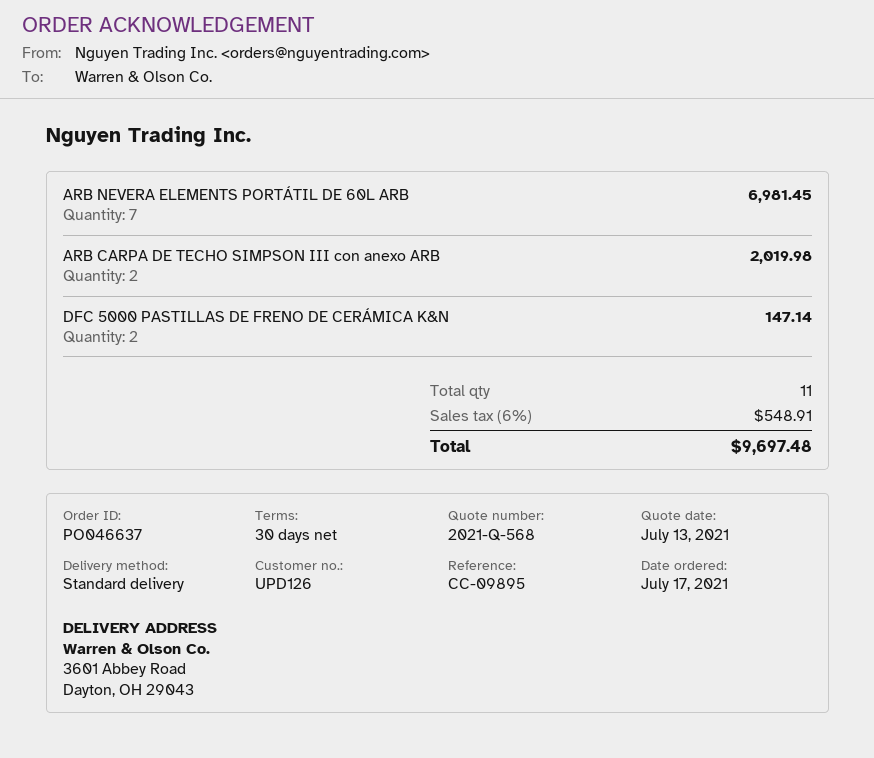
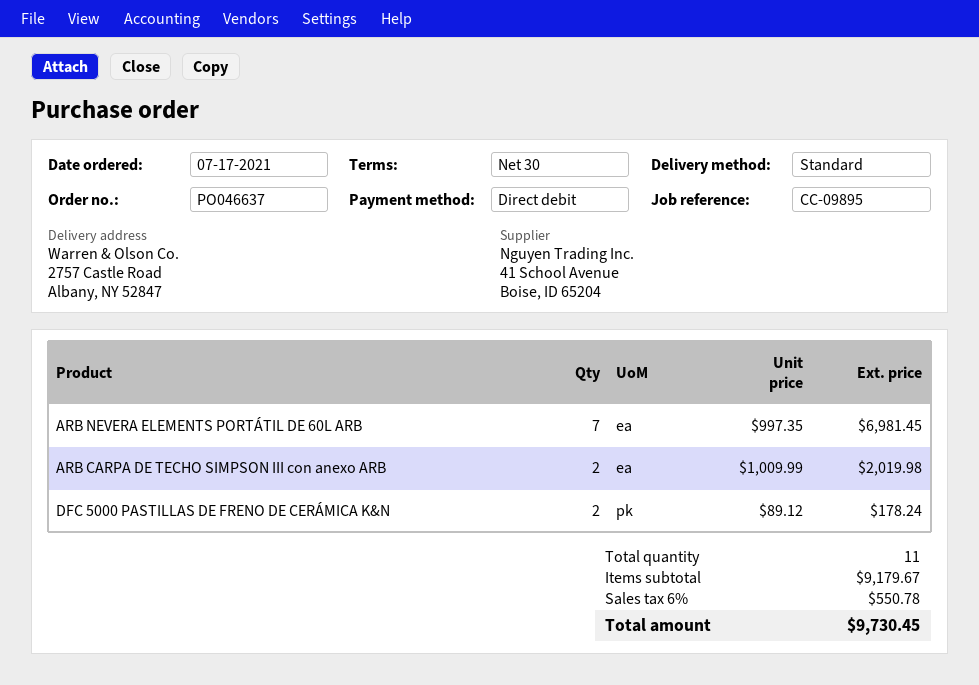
ship to: 3601 Abbey Road, Dayton, OH 29043 -> 2757 Castle Road, Albany, NY 52847
DFC 5000 PASTILLAS DE FRENO DE CERÁMICA K&N: 2 for 147.14 -> 2 for 178.24
tax: 6% = 548.91 -> 6% = 550.78
total: 9697.48 -> 9730.45

